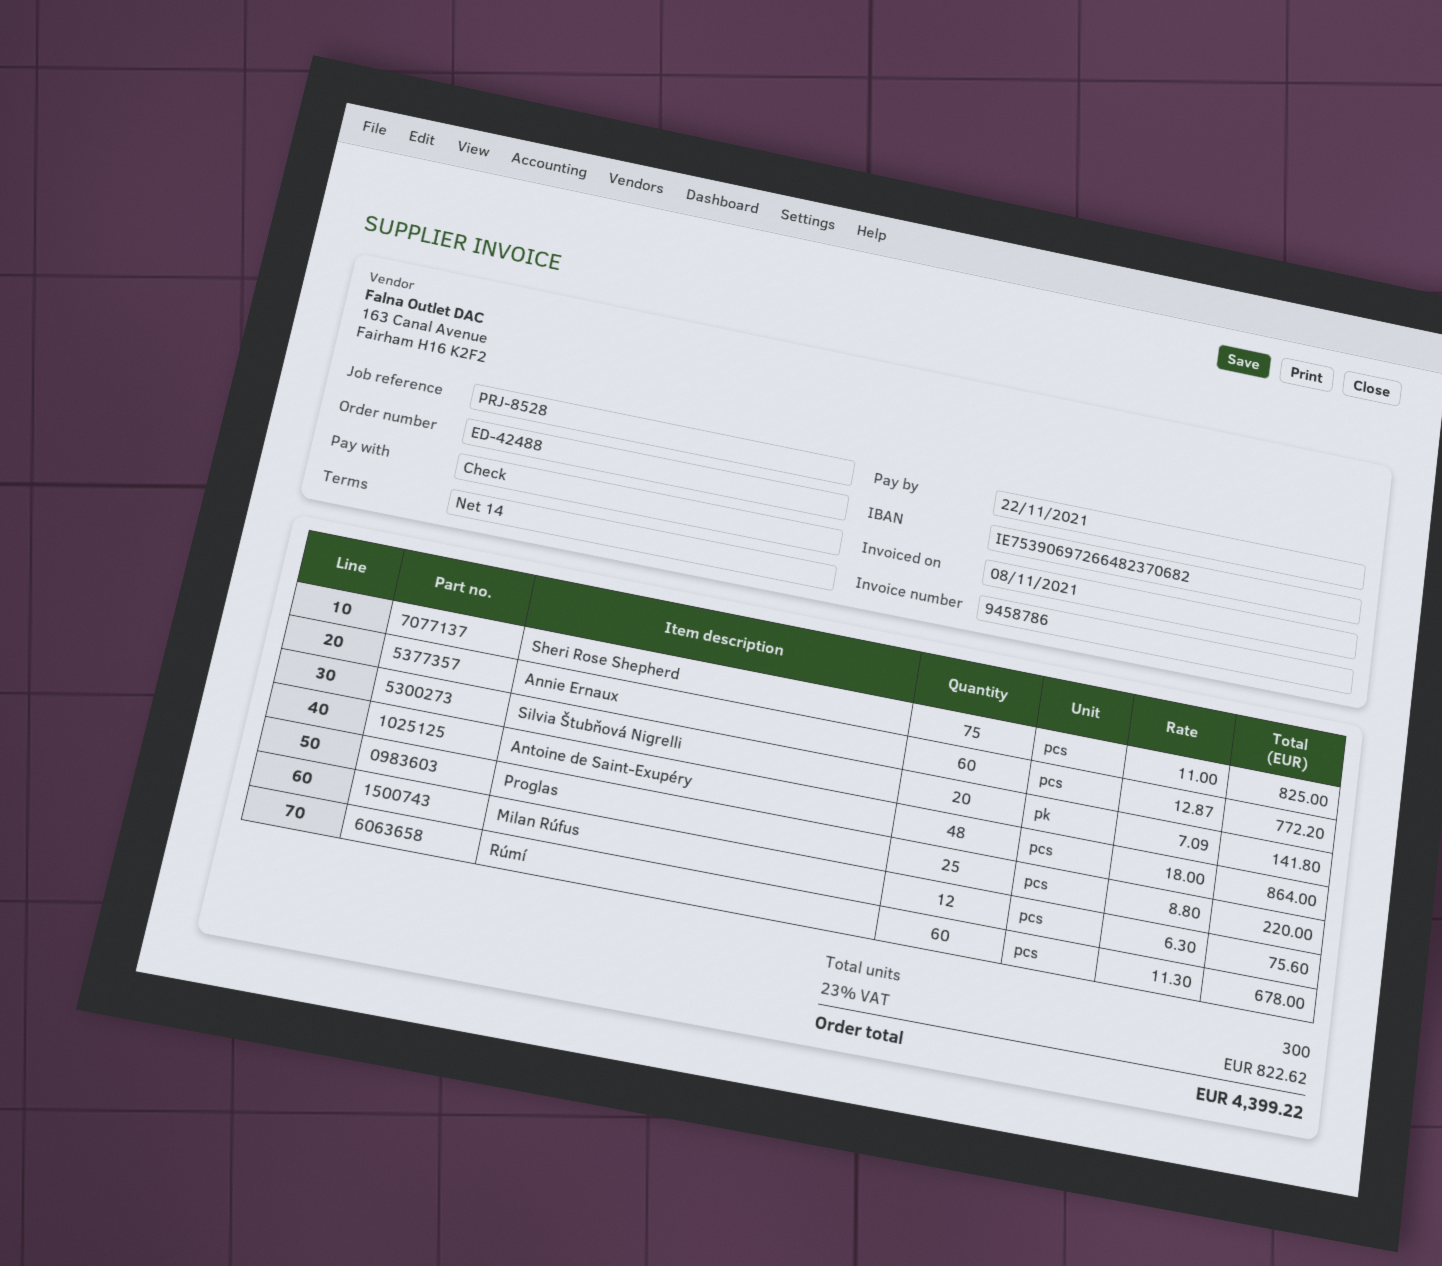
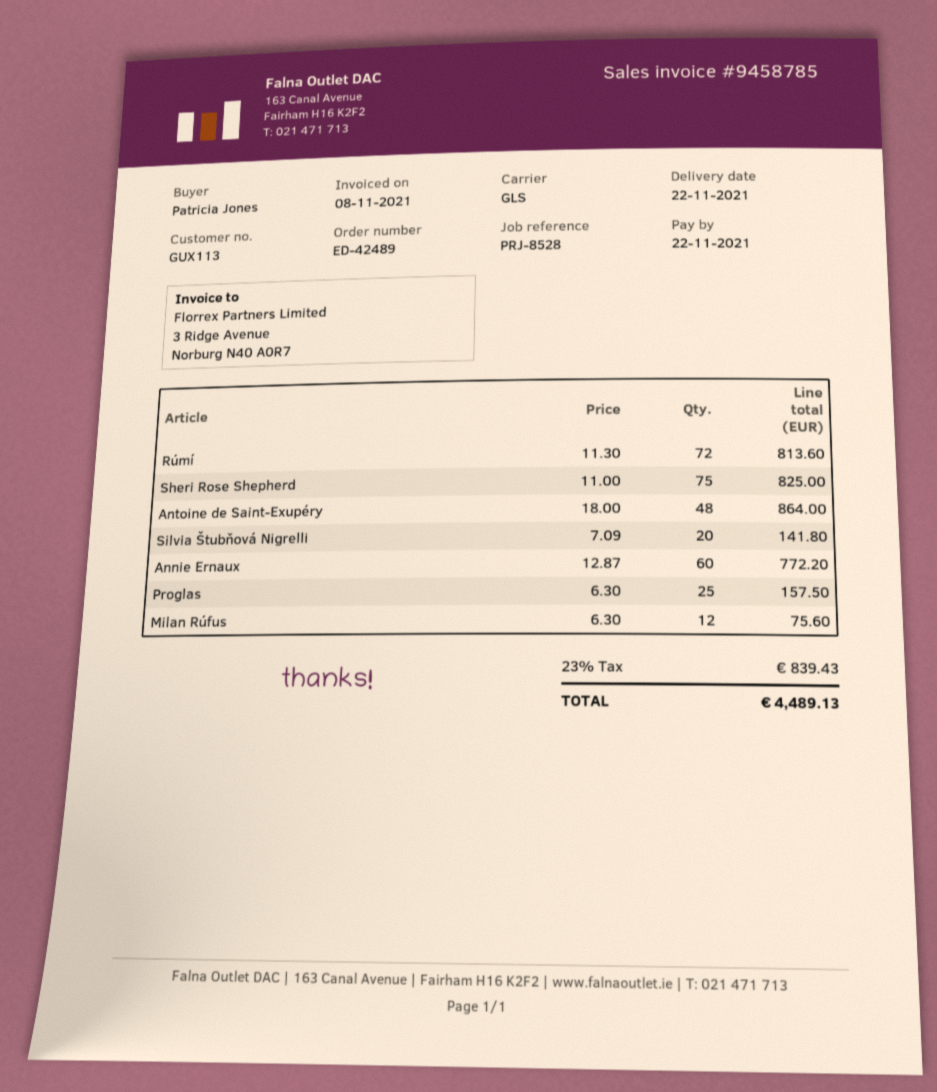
order number: ED-42488 -> ED-42489
invoice number: 9458786 -> 9458785
Proglas: 25 x 8.80 = 220.00 -> 25 x 6.30 = 157.50
Rúmí: 60 x 11.30 = 678.00 -> 72 x 11.30 = 813.60
tax: 23% = 822.62 -> 23% = 839.43
total: 4399.22 -> 4489.13

